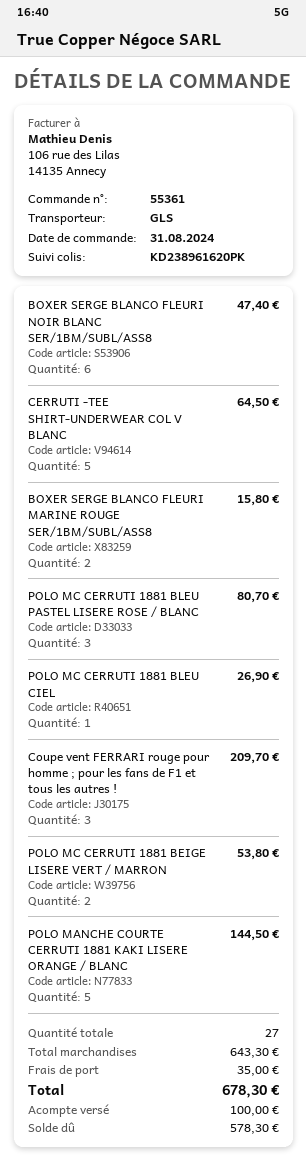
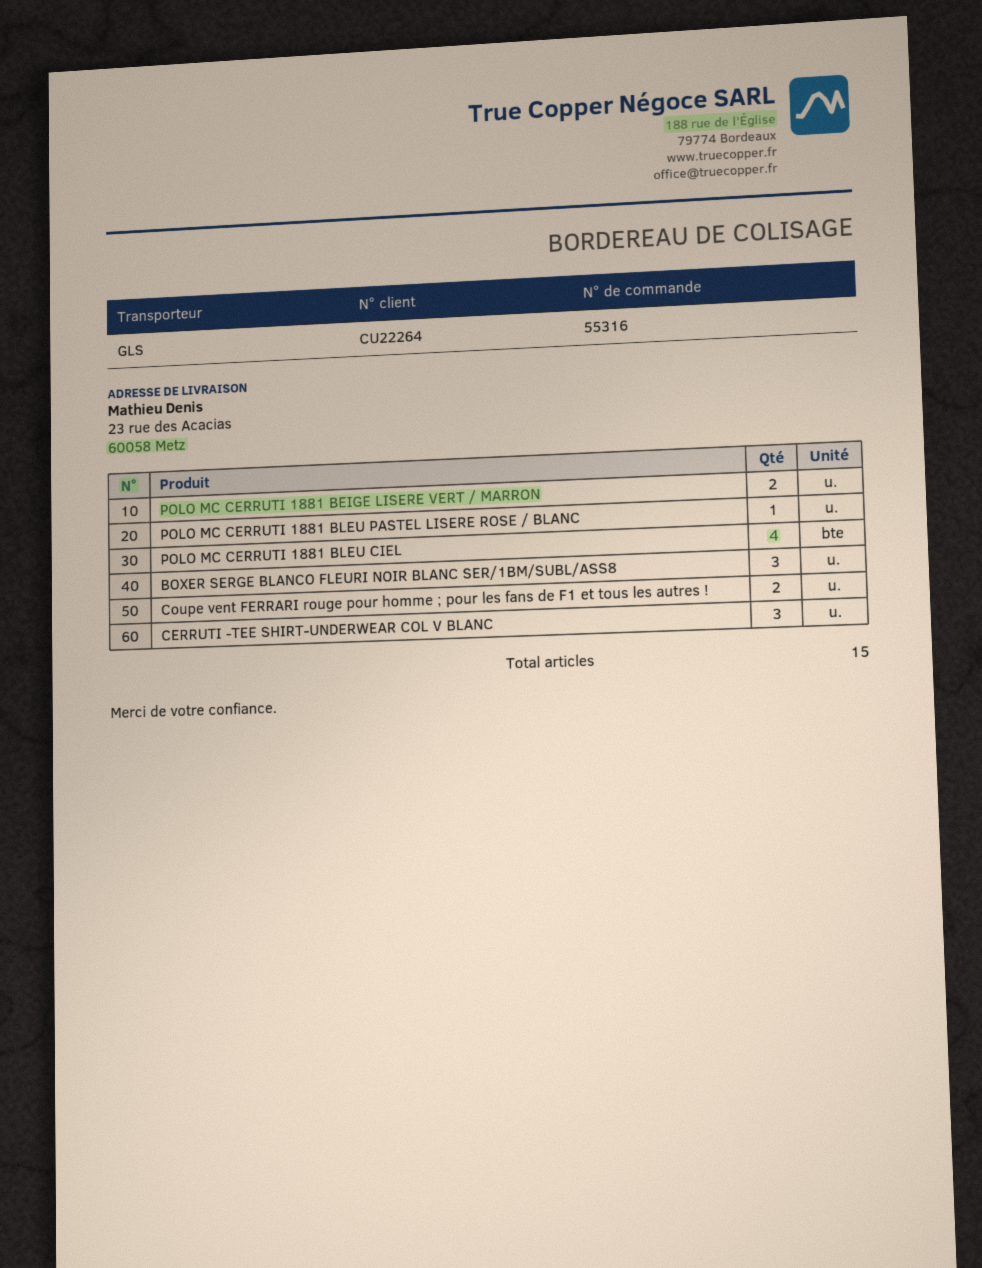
order number: 55361 -> 55316
BOXER SERGE BLANCO FLEURI NOIR BLANC SER/1BM/SUBL/ASS8: 6 -> 3
CERRUTI -TEE SHIRT-UNDERWEAR COL V BLANC: 5 -> 3
BOXER SERGE BLANCO FLEURI MARINE ROUGE SER/1BM/SUBL/ASS8: 2 -> none
POLO MC CERRUTI 1881 BLEU PASTEL LISERE ROSE / BLANC: 3 -> 1
POLO MC CERRUTI 1881 BLEU CIEL: 1 -> 4
Coupe vent FERRARI rouge pour homme ; pour les fans de F1 et tous les autres !: 3 -> 2
POLO MANCHE COURTE CERRUTI 1881 KAKI LISERE ORANGE / BLANC: 5 -> none
total quantity: 27 -> 15

